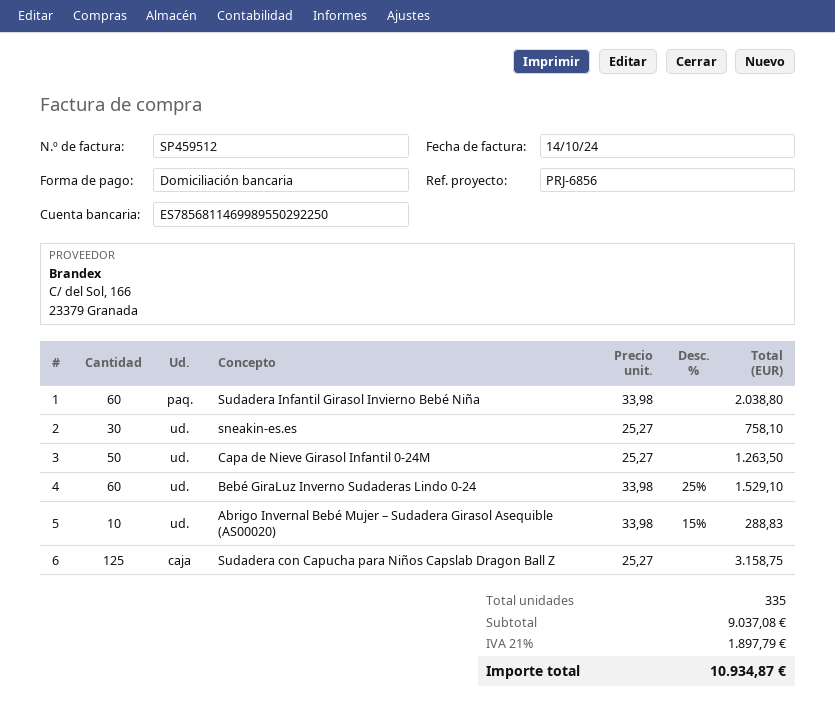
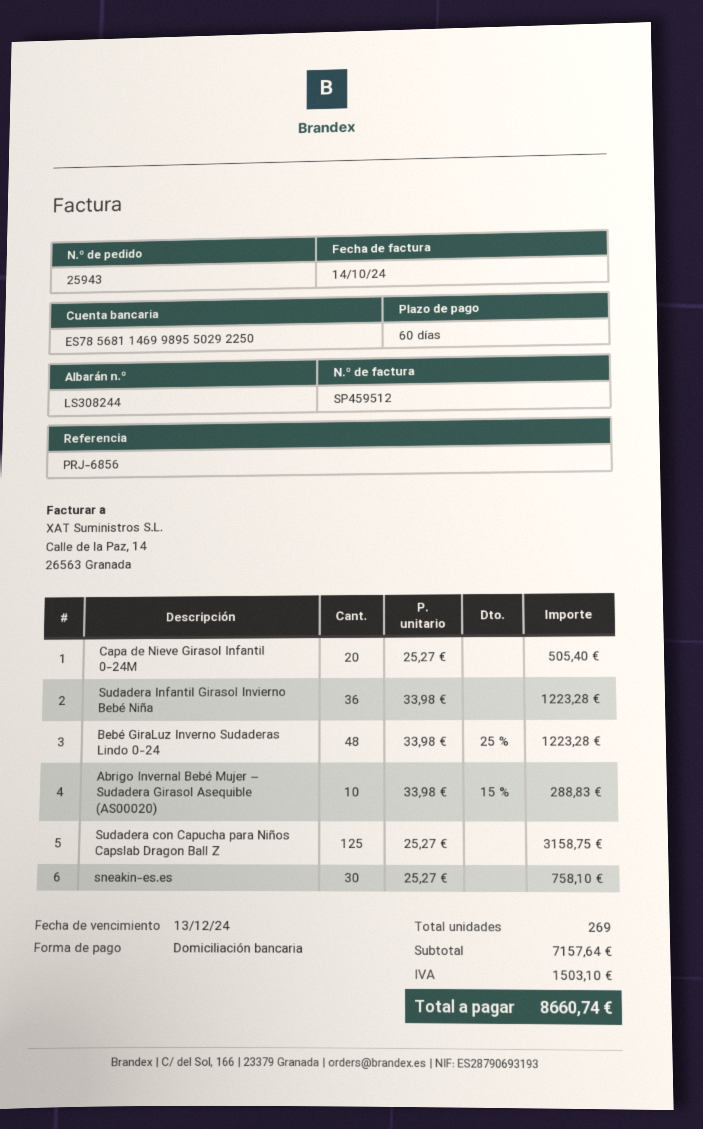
Sudadera Infantil Girasol Invierno Bebé Niña: 60 x 33.98 = 2038.80 -> 36 x 33.98 = 1223.28
Capa de Nieve Girasol Infantil 0-24M: 50 x 25.27 = 1263.50 -> 20 x 25.27 = 505.40
Bebé GiraLuz Inverno Sudaderas Lindo 0-24: 60 x 33.98 - 25% = 1529.10 -> 48 x 33.98 - 25% = 1223.28
total quantity: 335 -> 269
subtotal: 9037.08 -> 7157.64
tax: 1897.79 -> 1503.10
total: 10934.87 -> 8660.74

